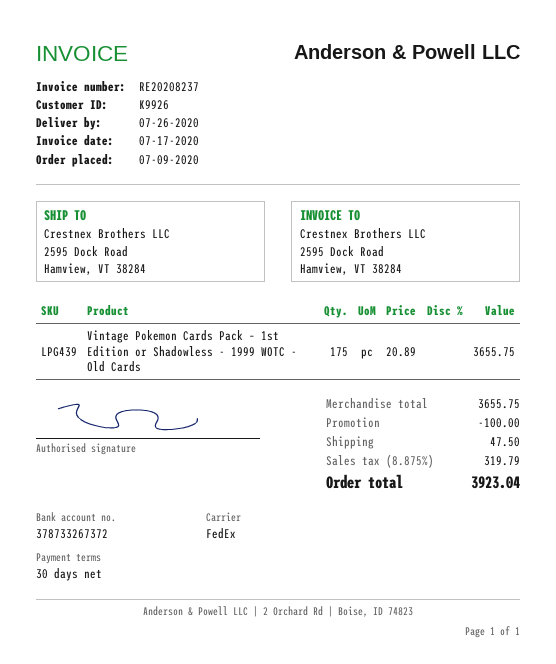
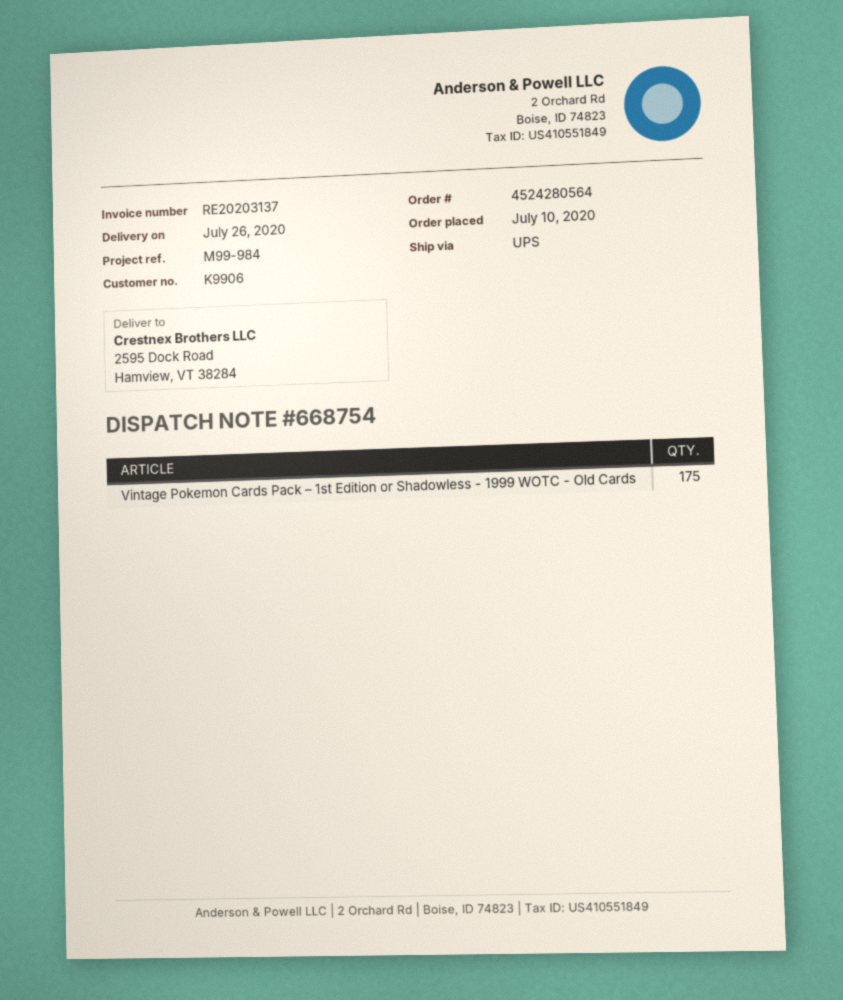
order date: 2020-07-09 -> 2020-07-10
invoice number: RE20208237 -> RE20203137
customer number: K9926 -> K9906
shipping method: FedEx -> UPS

